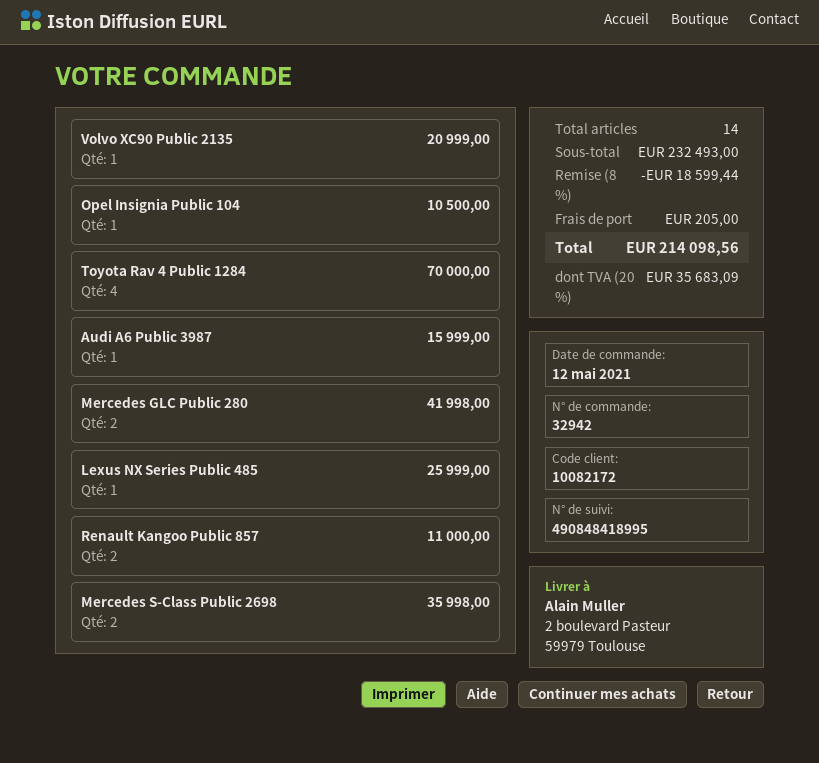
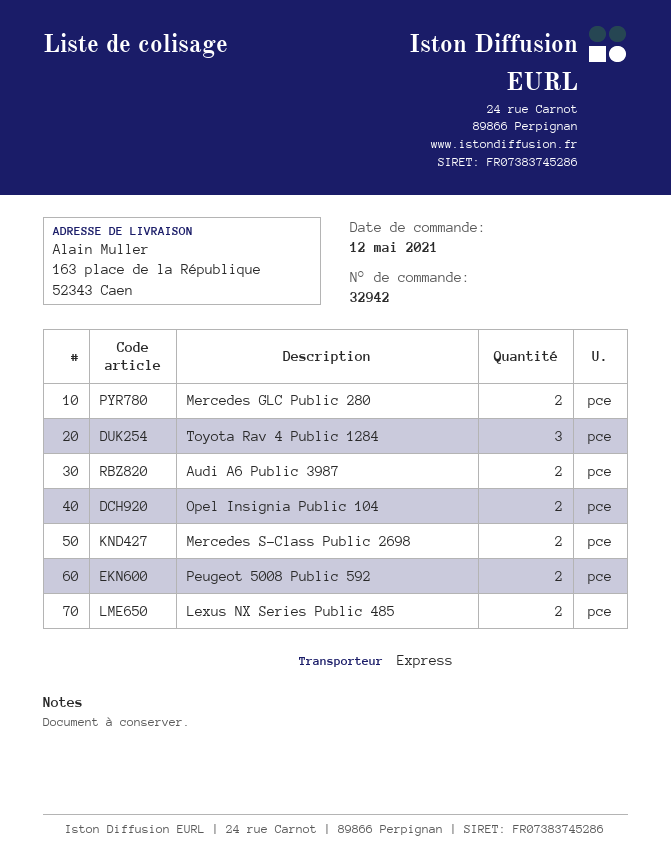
ship to: 2 boulevard Pasteur, 59979 Toulouse -> 163 place de la République, 52343 Caen
Volvo XC90 Public 2135: 1 -> none
Opel Insignia Public 104: 1 -> 2
Toyota Rav 4 Public 1284: 4 -> 3
Audi A6 Public 3987: 1 -> 2
Lexus NX Series Public 485: 1 -> 2
Renault Kangoo Public 857: 2 -> none
Peugeot 5008 Public 592: none -> 2

